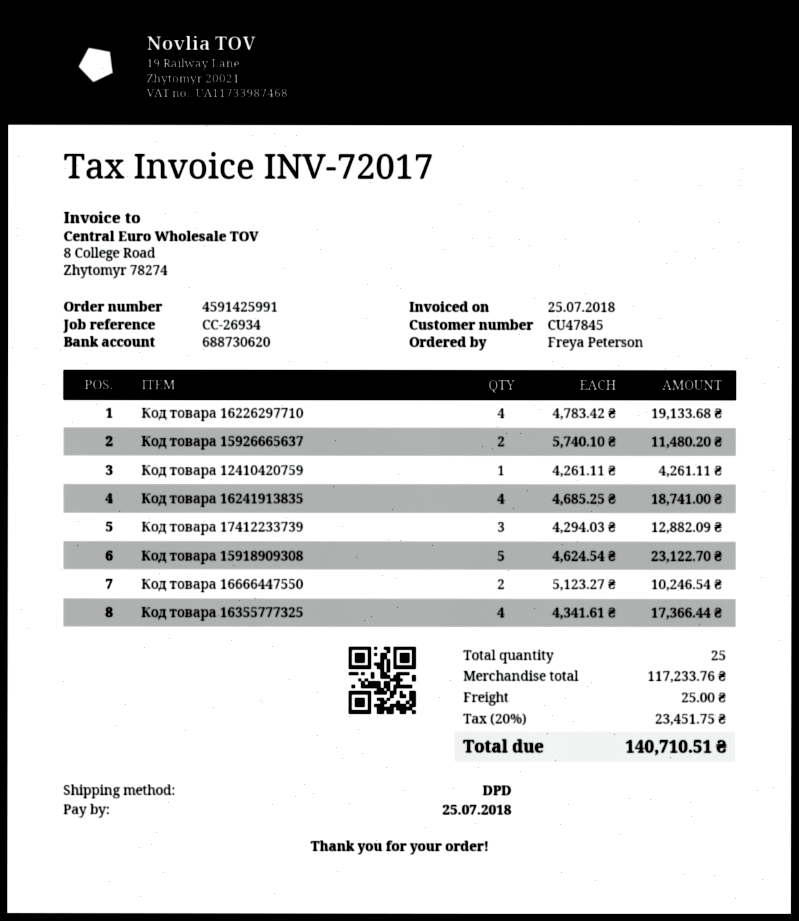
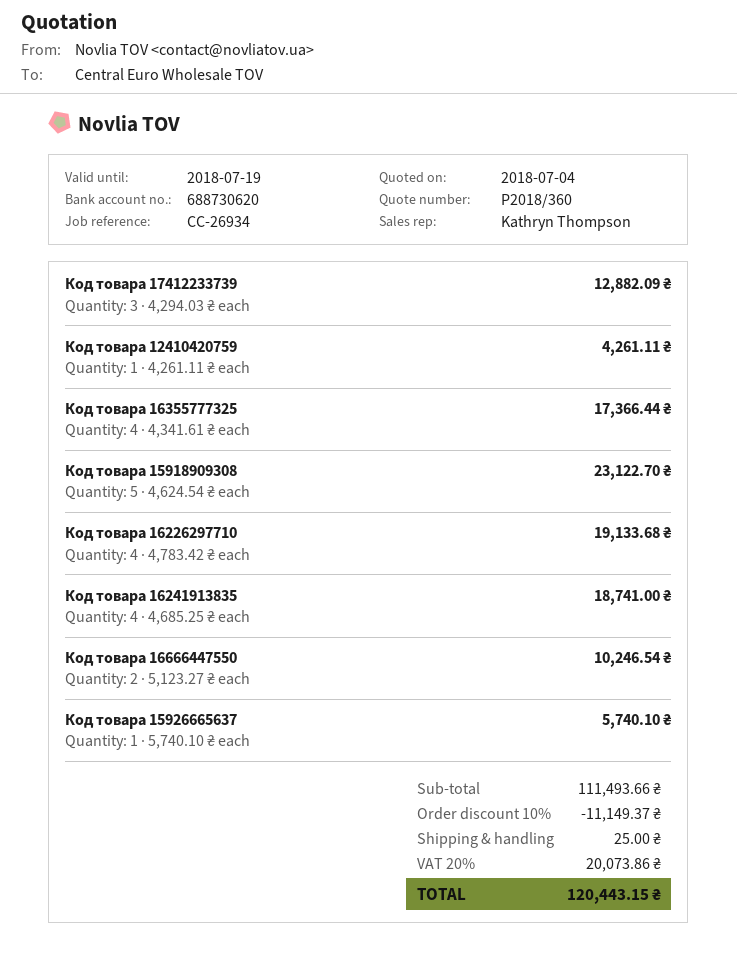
Код товара 15926665637: 2 x 5740.10 = 11480.20 -> 1 x 5740.10 = 5740.10
subtotal: 117233.76 -> 111493.66
discount: none -> 10% = 11149.37
tax: 20% = 23451.75 -> 20% = 20073.86
total: 140710.51 -> 120443.15

